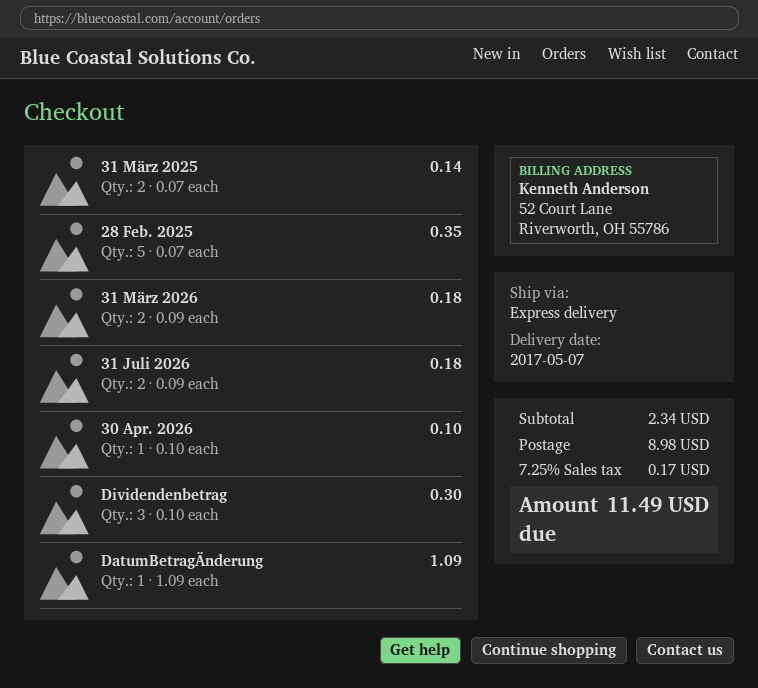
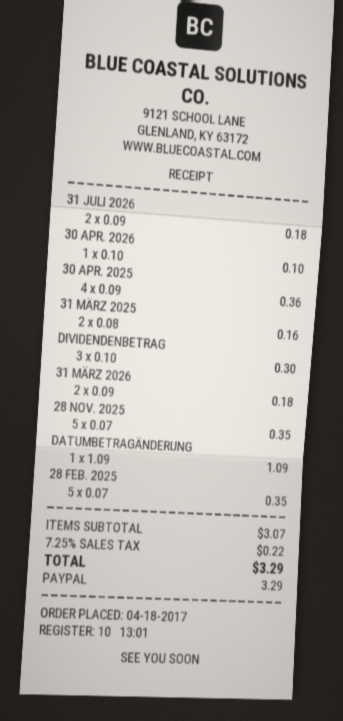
31 März 2025: 2 x 0.07 = 0.14 -> 2 x 0.08 = 0.16
30 APR. 2025: none -> 4 x 0.09 = 0.36
28 NOV. 2025: none -> 5 x 0.07 = 0.35
subtotal: 2.34 -> 3.07
shipping: 8.98 -> none
tax: 7.25% = 0.17 -> 7.25% = 0.22
total: 11.49 -> 3.29

